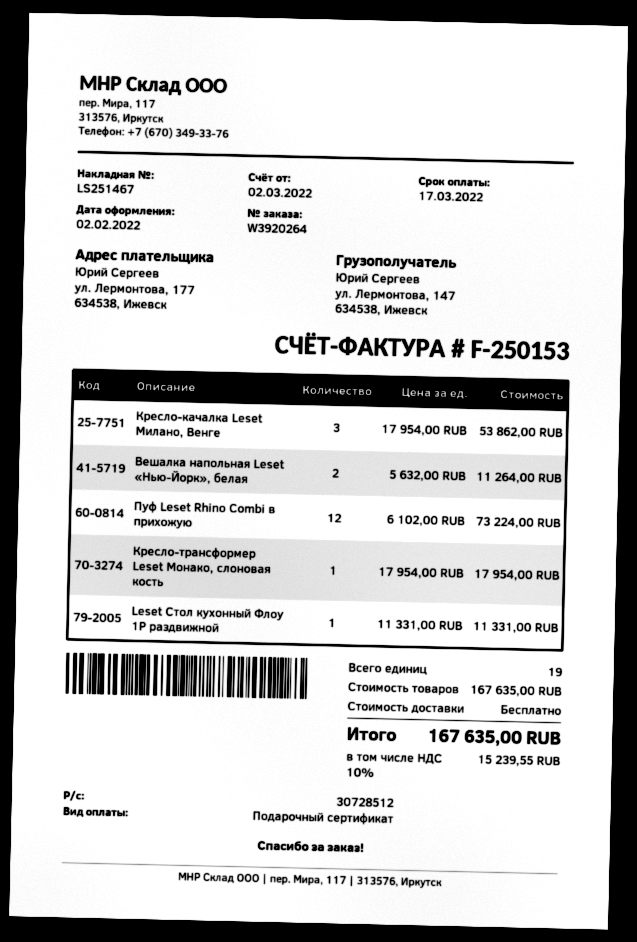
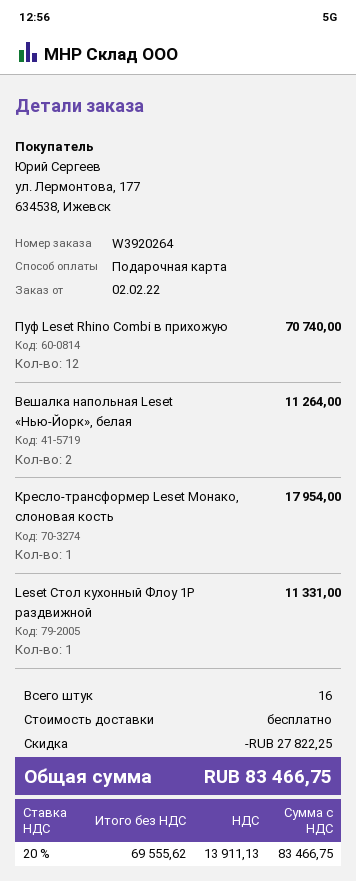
Кресло-качалка Leset Милано, Венге: 3 for 53862.00 -> none
Пуф Leset Rhino Combi в прихожую: 12 for 73224.00 -> 12 for 70740.00
total quantity: 19 -> 16
discount: none -> 27822.25
tax: 10% = 15239.55 -> 20% = 13911.13
total: 167635.00 -> 83466.75

